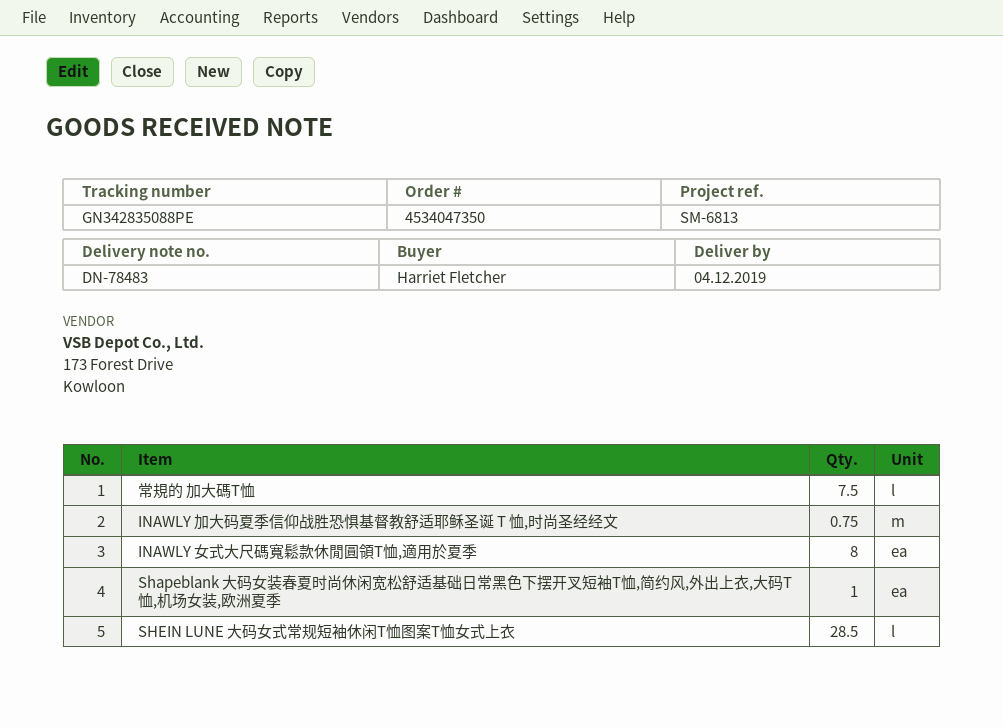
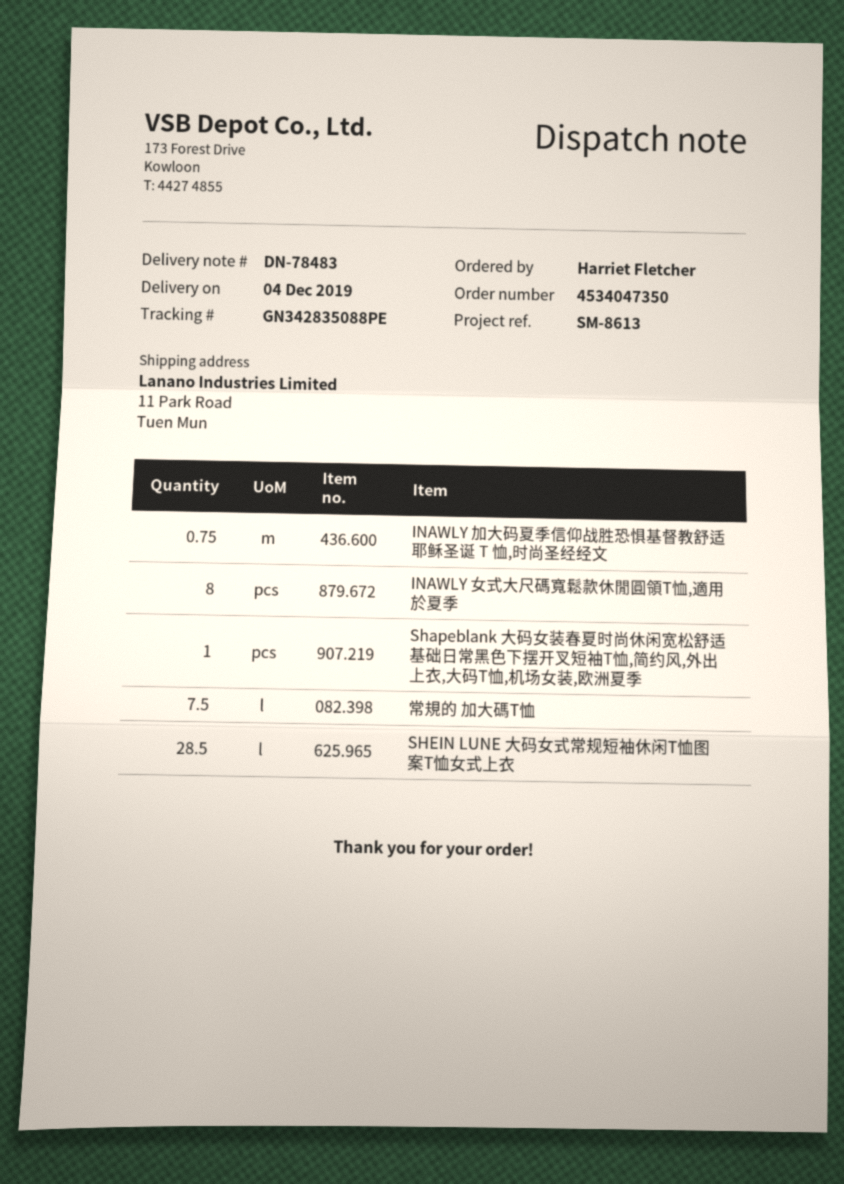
reference: SM-6813 -> SM-8613

